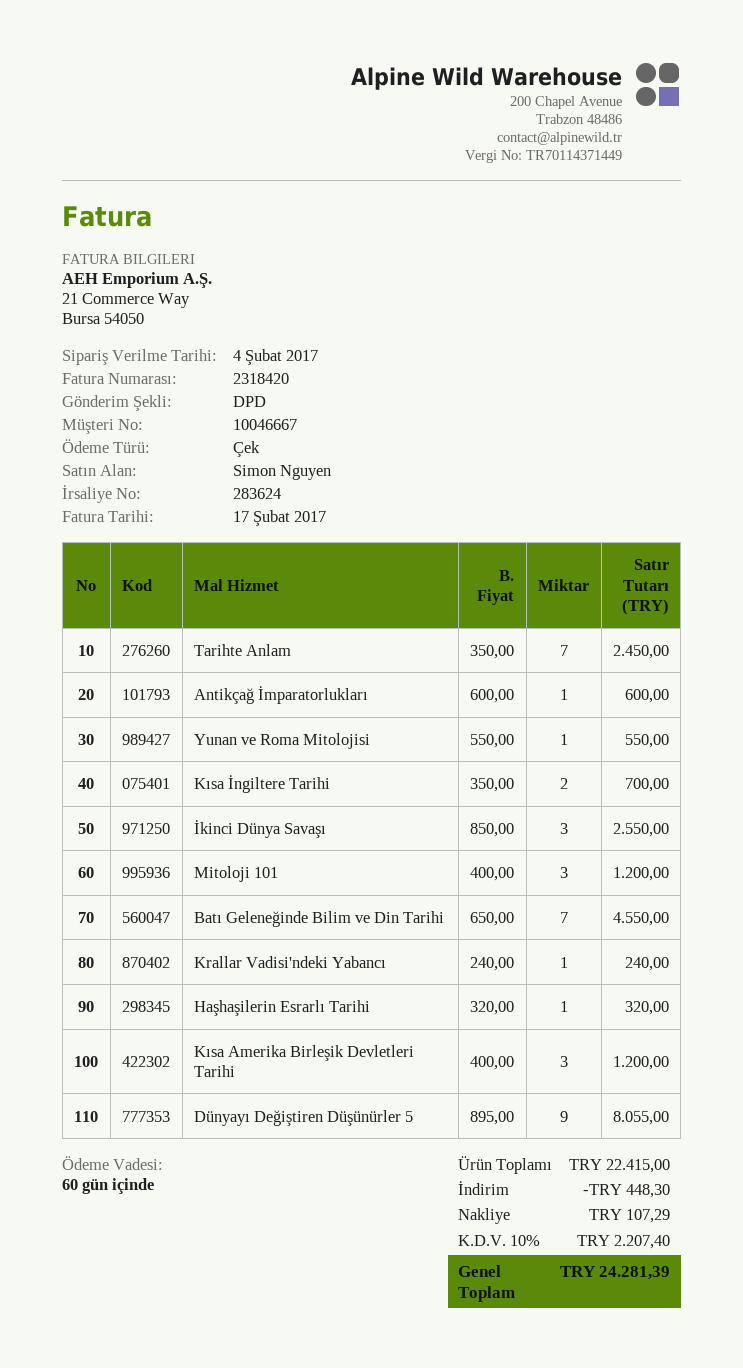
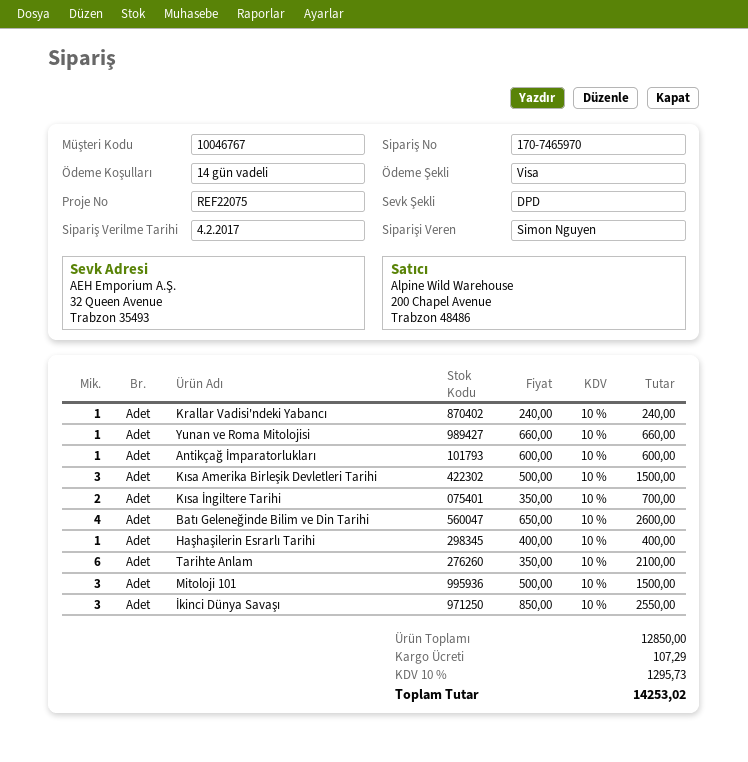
payment terms: 60 days -> 14 days
customer number: 10046667 -> 10046767
payment method: cheque -> Visa
Tarihte Anlam: 7 x 350.00 = 2450.00 -> 6 x 350.00 = 2100.00
Yunan ve Roma Mitolojisi: 1 x 550.00 = 550.00 -> 1 x 660.00 = 660.00
Mitoloji 101: 3 x 400.00 = 1200.00 -> 3 x 500.00 = 1500.00
Batı Geleneğinde Bilim ve Din Tarihi: 7 x 650.00 = 4550.00 -> 4 x 650.00 = 2600.00
Haşhaşilerin Esrarlı Tarihi: 1 x 320.00 = 320.00 -> 1 x 400.00 = 400.00
Kısa Amerika Birleşik Devletleri Tarihi: 3 x 400.00 = 1200.00 -> 3 x 500.00 = 1500.00
Dünyayı Değiştiren Düşünürler 5: 9 x 895.00 = 8055.00 -> none
subtotal: 22415.00 -> 12850.00
discount: 448.30 -> none
tax: 10% = 2207.40 -> 10% = 1295.73
total: 24281.39 -> 14253.02

